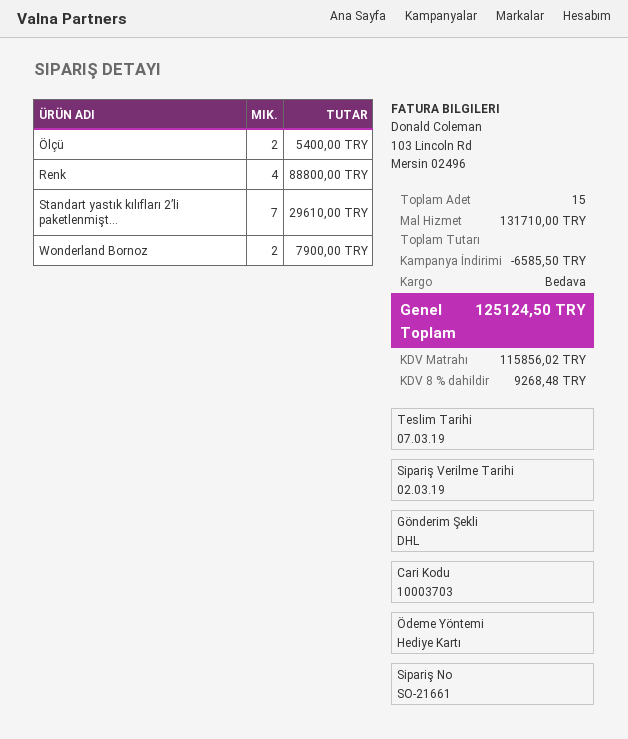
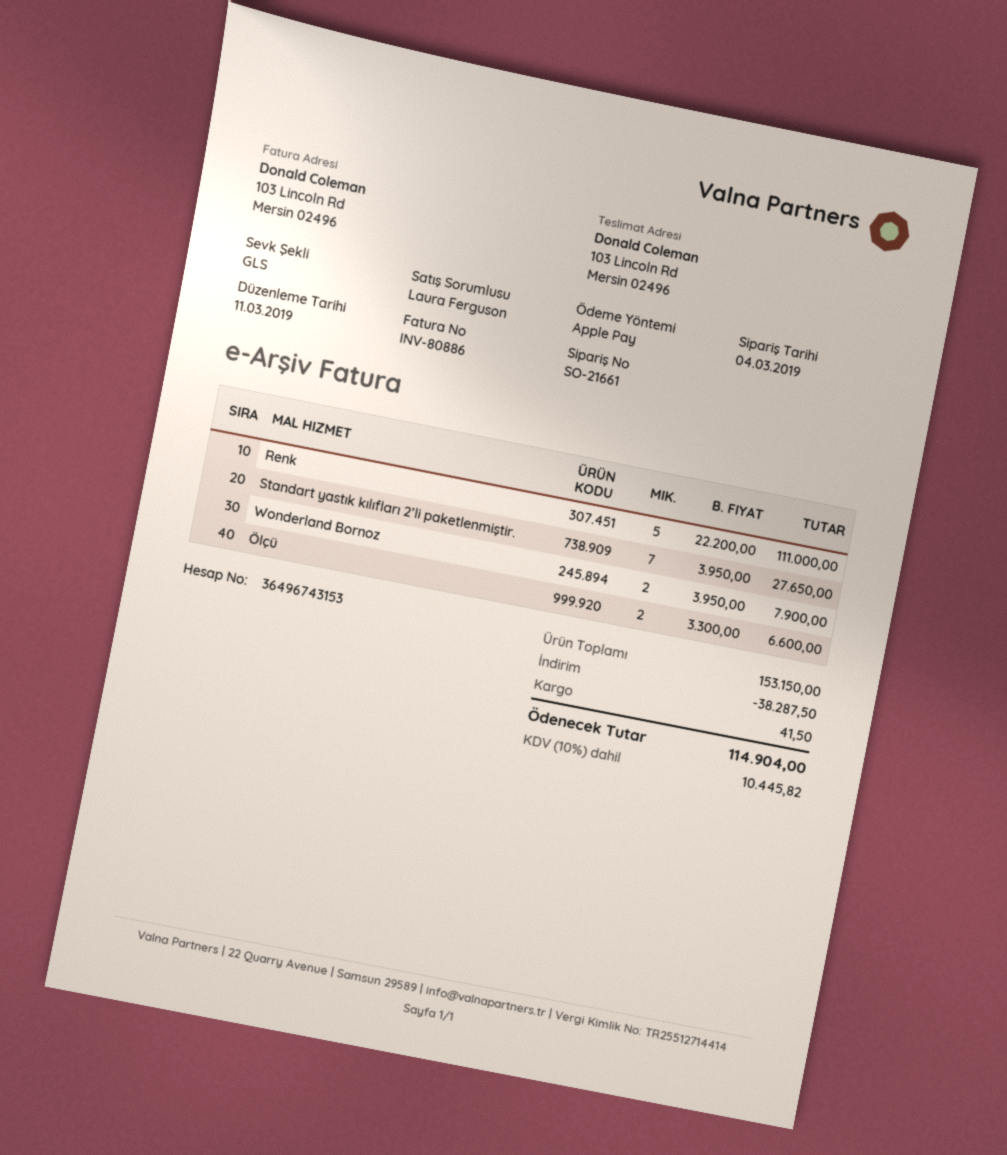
order date: 2019-03-02 -> 2019-03-04
payment method: gift card -> Apple Pay
shipping method: DHL -> GLS
Ölçü: 2 for 5400.00 -> 2 for 6600.00
Renk: 4 for 88800.00 -> 5 for 111000.00
Standart yastık kılıfları 2’li paketlenmişt...: 7 for 29610.00 -> 7 for 27650.00
subtotal: 131710.00 -> 153150.00
discount: 6585.50 -> 38287.50
shipping: 0.00 -> 41.50
tax: 8% = 9268.48 -> 10% = 10445.82
total: 125124.50 -> 114904.00

